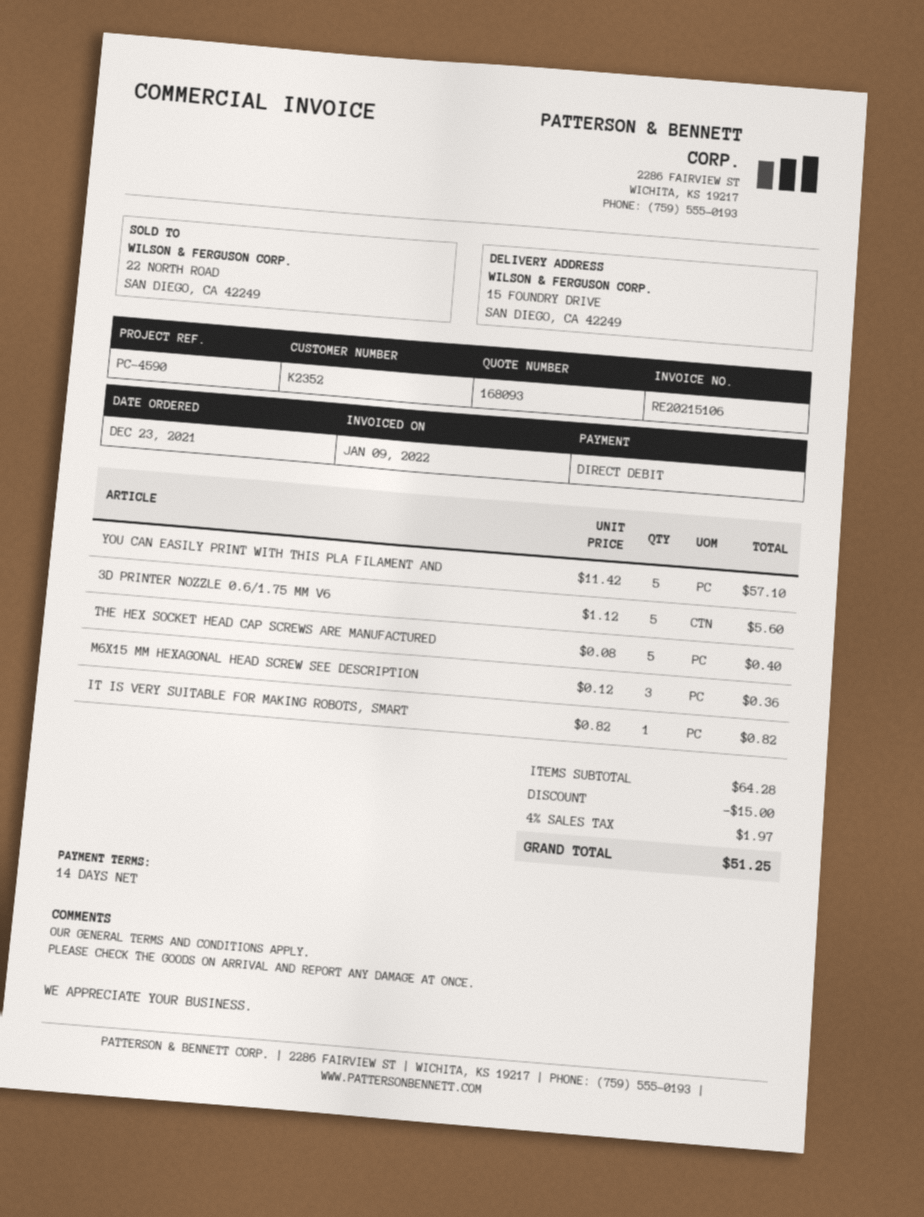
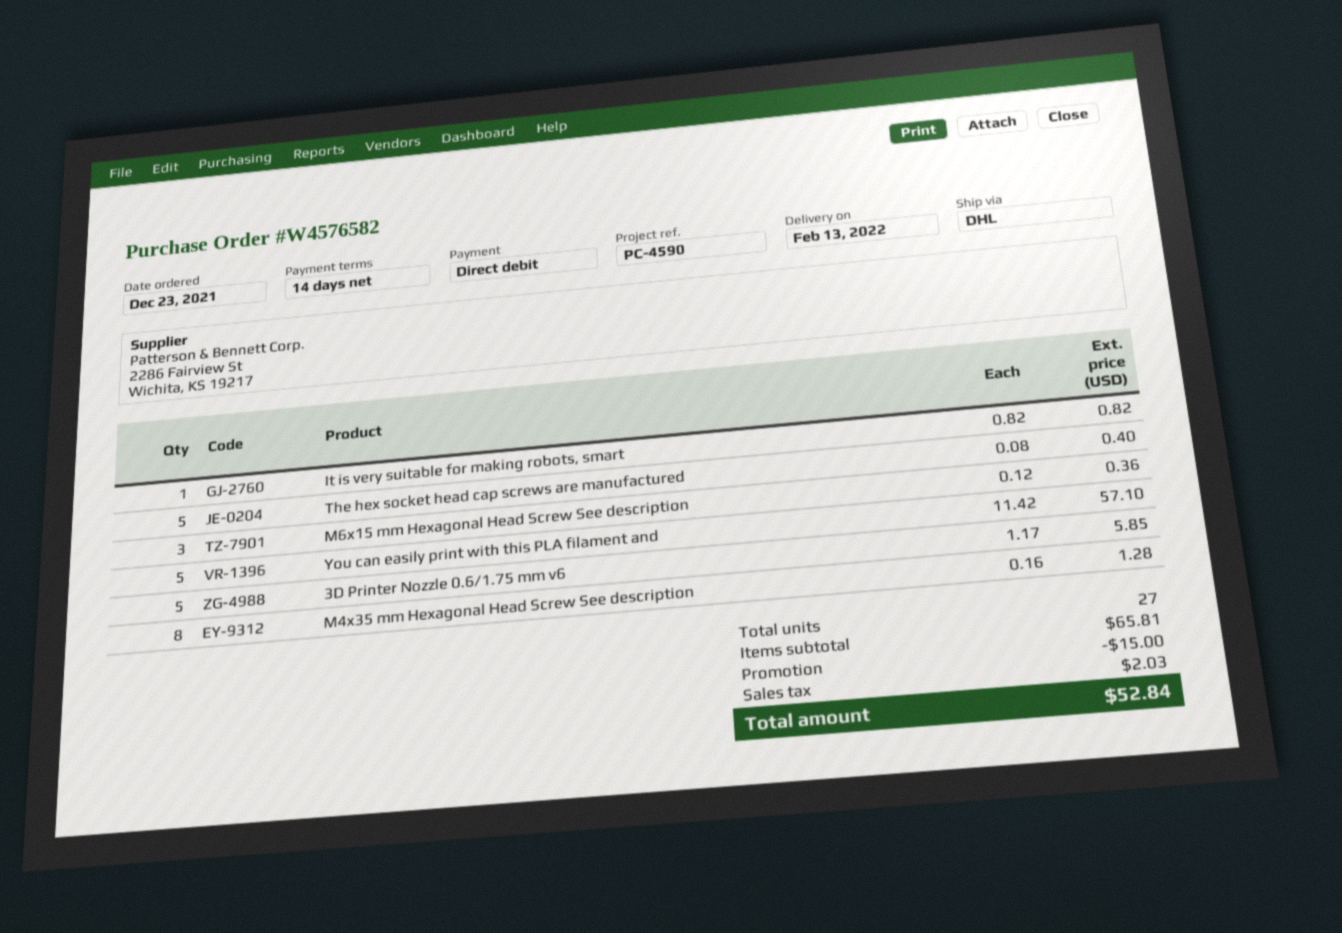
3D PRINTER NOZZLE 0.6/1.75 MM V6: 5 x 1.12 = 5.60 -> 5 x 1.17 = 5.85
M4x35 mm Hexagonal Head Screw See description: none -> 8 x 0.16 = 1.28
subtotal: 64.28 -> 65.81
tax: 1.97 -> 2.03
total: 51.25 -> 52.84

